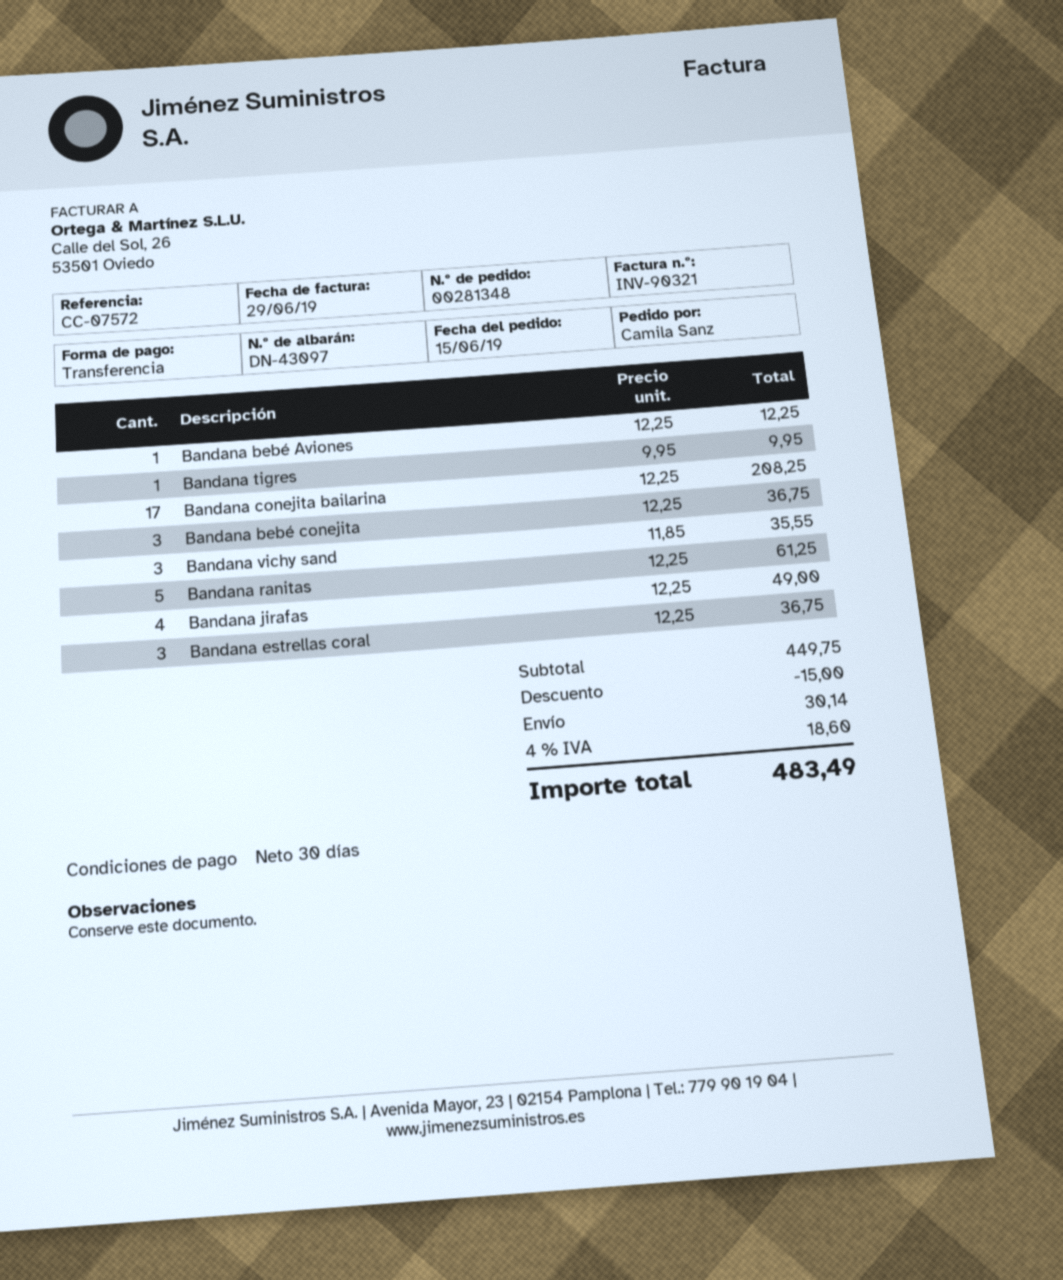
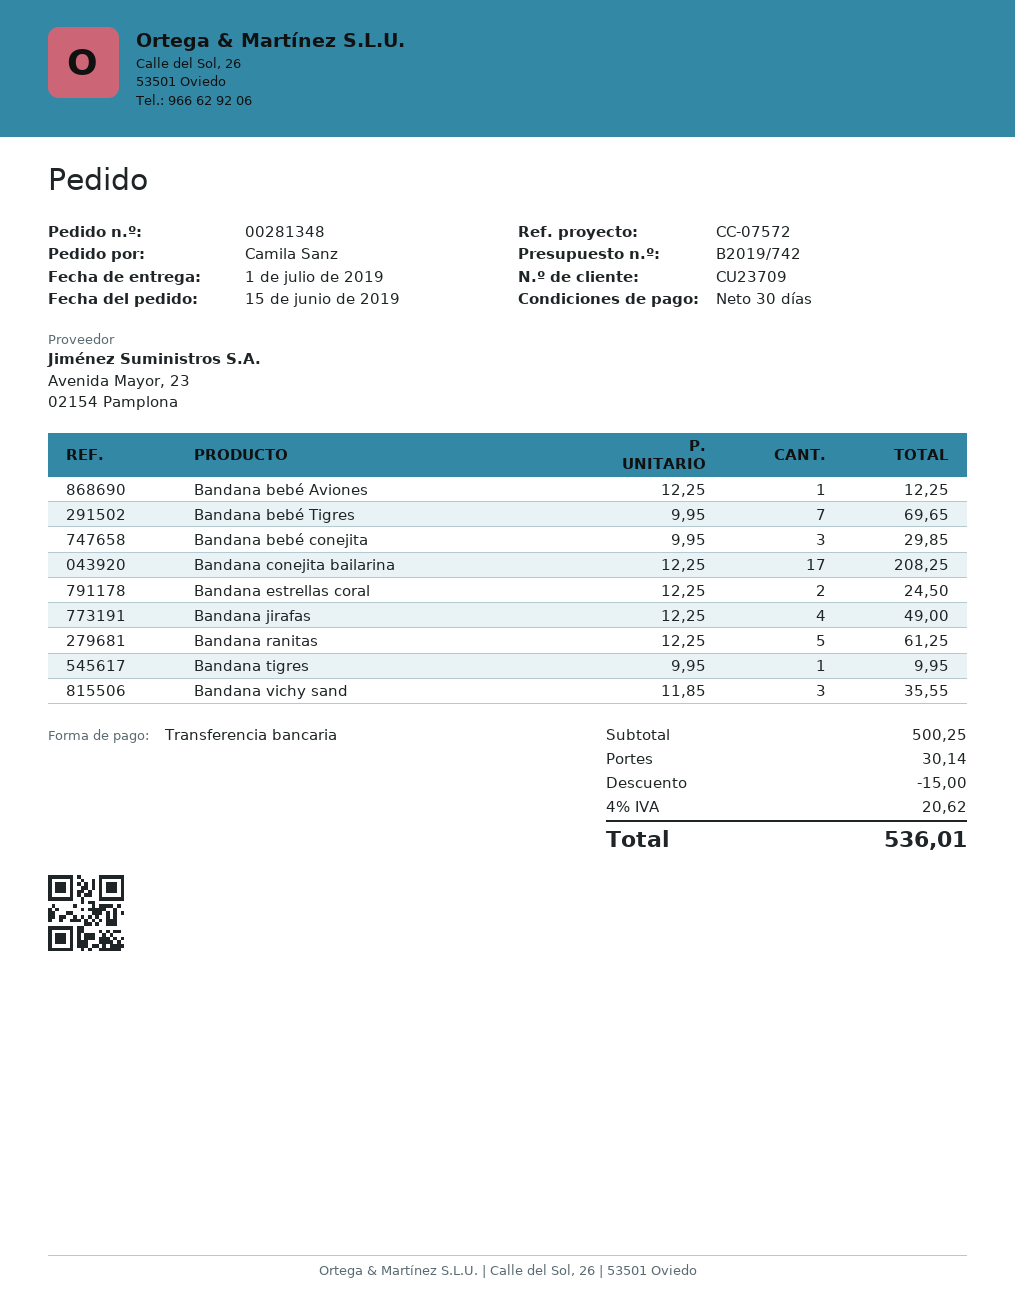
Bandana bebé conejita: 3 x 12.25 = 36.75 -> 3 x 9.95 = 29.85
Bandana estrellas coral: 3 x 12.25 = 36.75 -> 2 x 12.25 = 24.50
Bandana bebé Tigres: none -> 7 x 9.95 = 69.65
subtotal: 449.75 -> 500.25
tax: 4% = 18.60 -> 4% = 20.62
total: 483.49 -> 536.01

